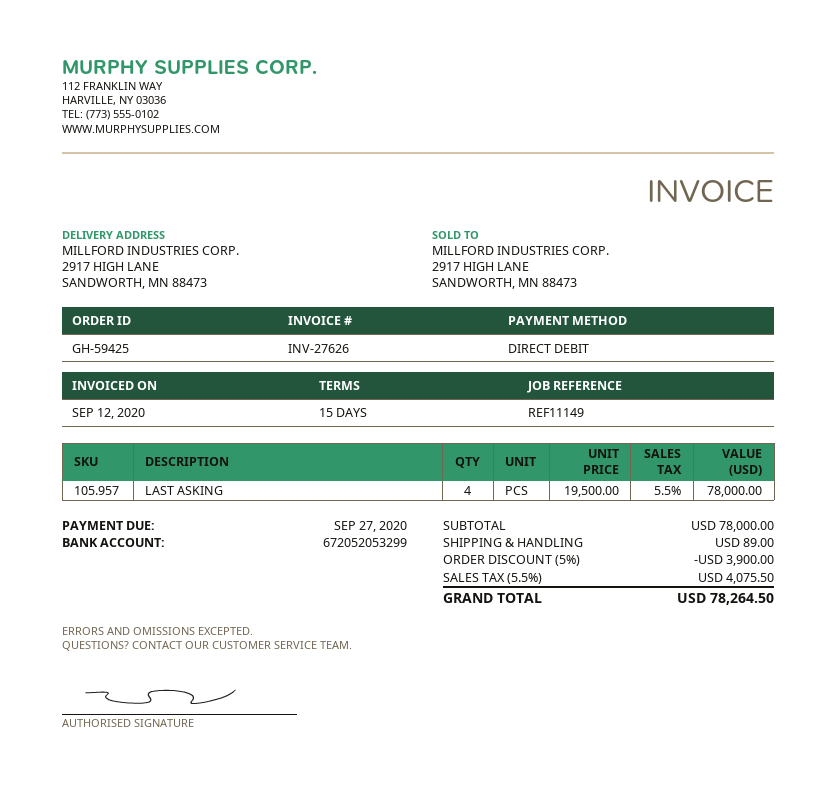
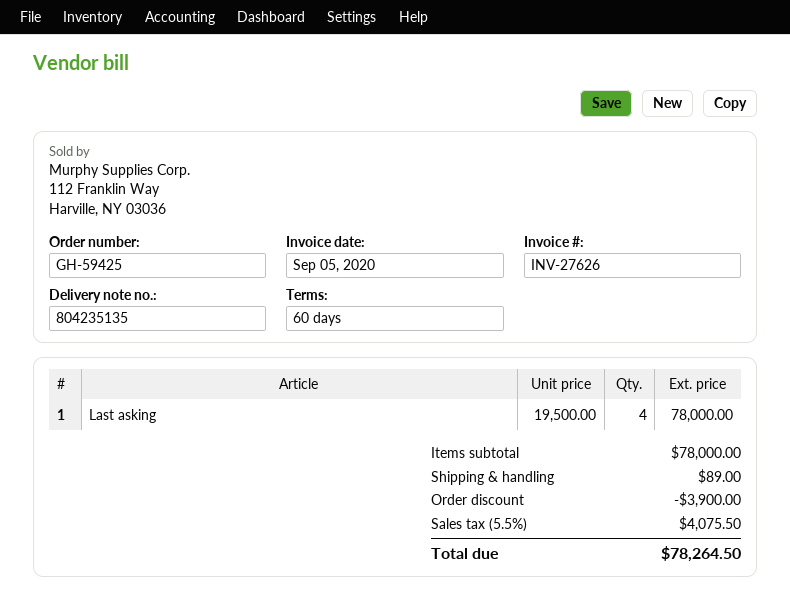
invoice date: 2020-09-12 -> 2020-09-05
payment terms: 15 days -> 60 days

